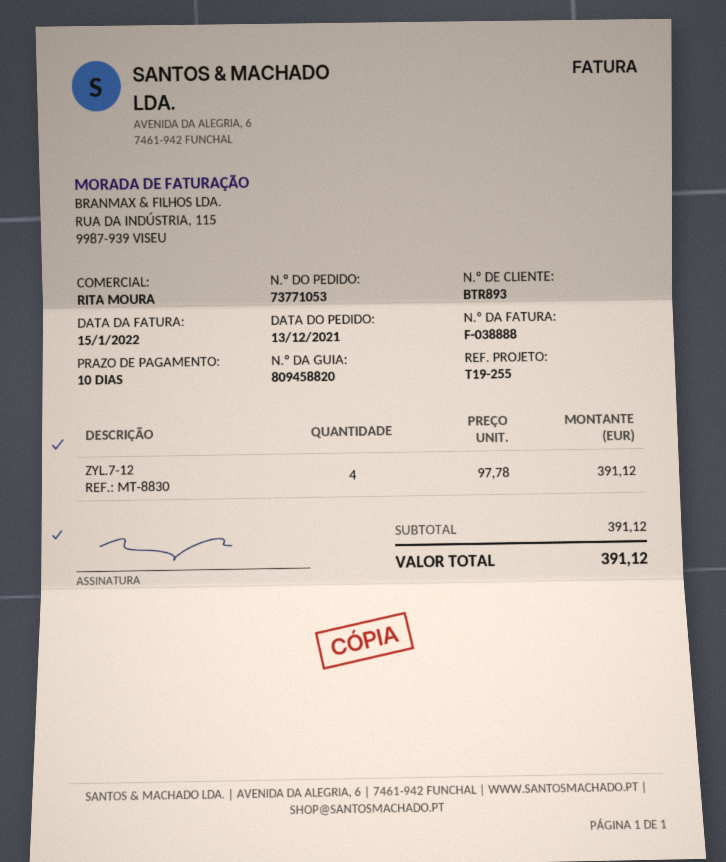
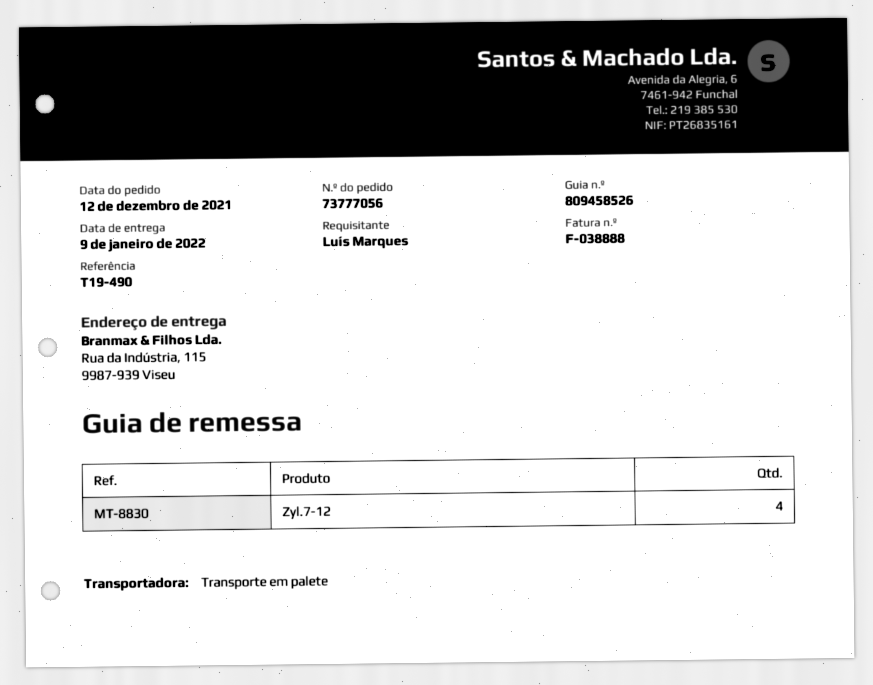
order number: 73771053 -> 73777056
order date: 2021-12-13 -> 2021-12-12
delivery note number: 809458820 -> 809458526
reference: T19-255 -> T19-490

